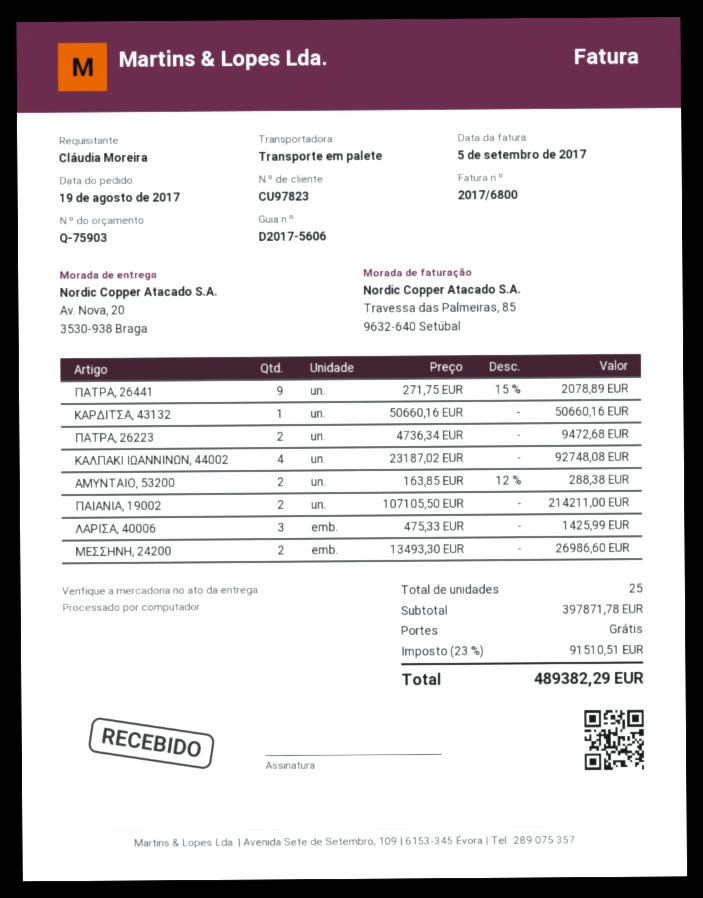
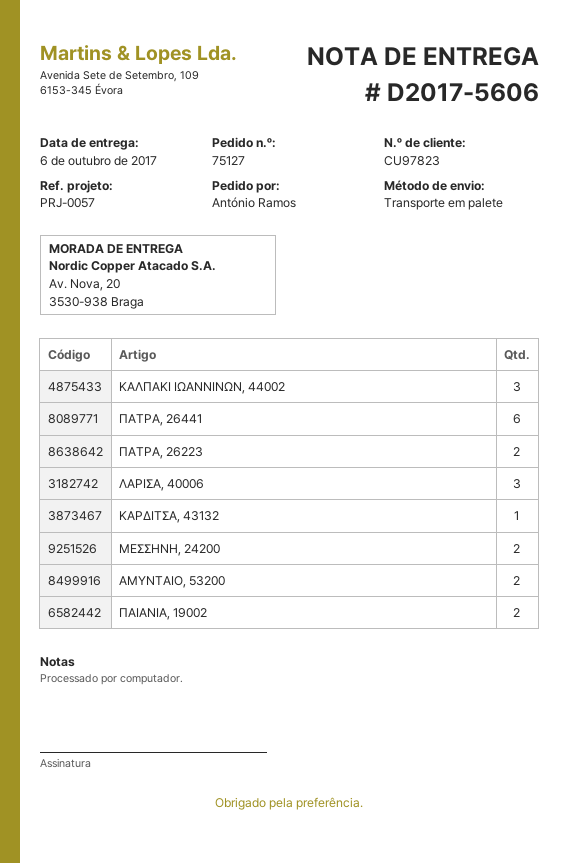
ordered by: Cláudia Moreira -> António Ramos
ΠΑΤΡΑ, 26441: 9 -> 6
ΚΑΛΠΑΚΙ ΙΩΑΝΝΙΝΩΝ, 44002: 4 -> 3

